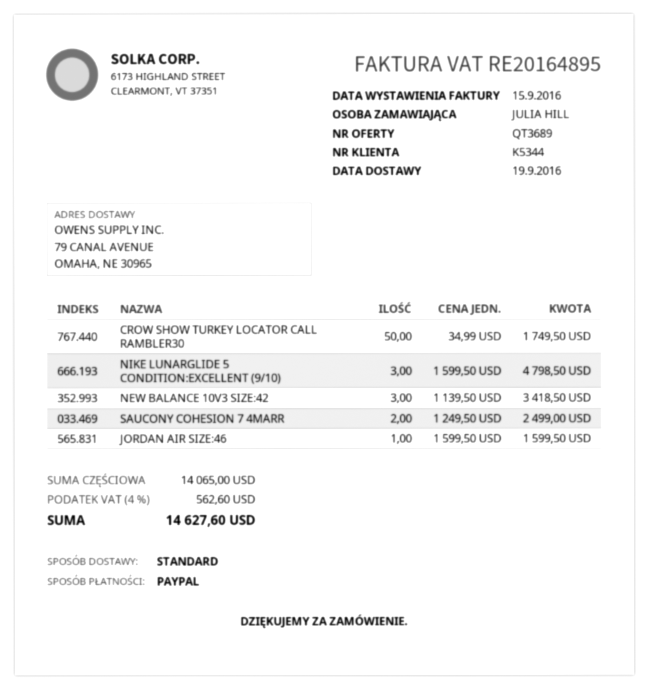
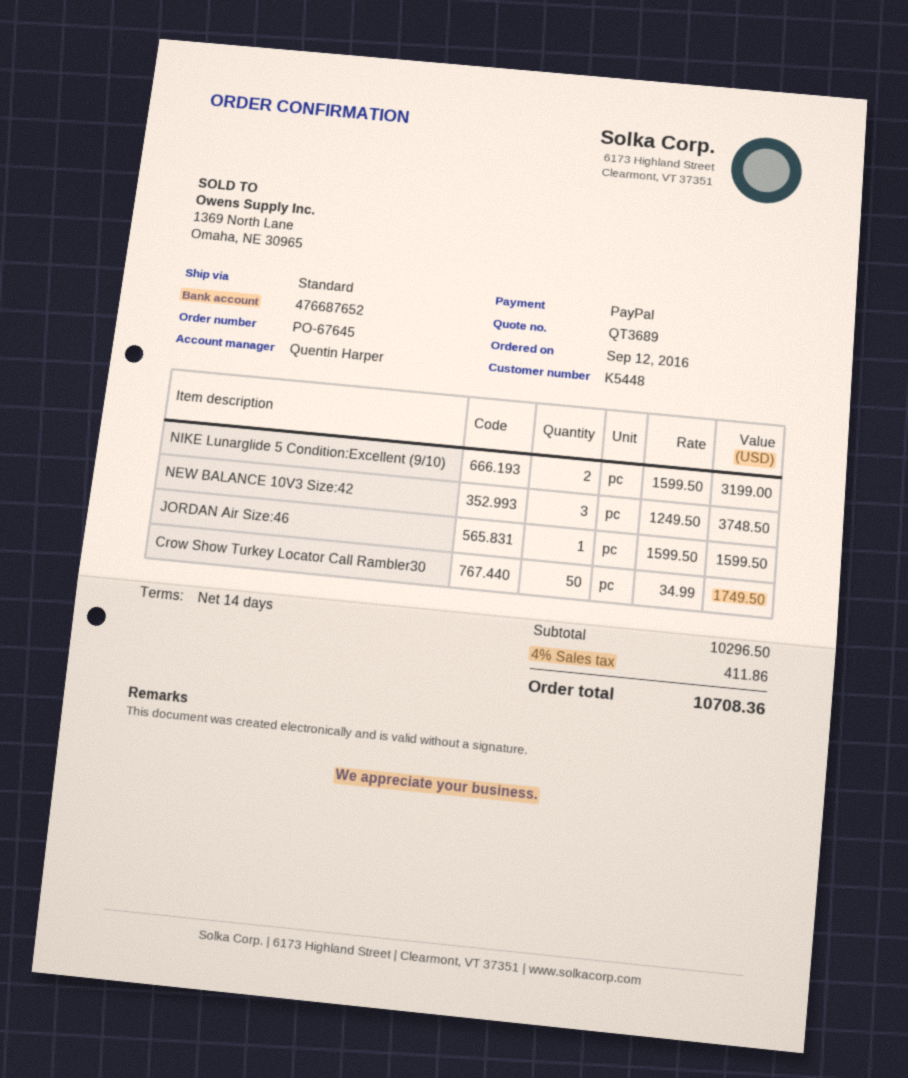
customer number: K5344 -> K5448
NIKE LUNARGLIDE 5 CONDITION:EXCELLENT (9/10): 3 x 1599.50 = 4798.50 -> 2 x 1599.50 = 3199.00
NEW BALANCE 10V3 SIZE:42: 3 x 1139.50 = 3418.50 -> 3 x 1249.50 = 3748.50
SAUCONY COHESION 7 4MARR: 2 x 1249.50 = 2499.00 -> none
subtotal: 14065.00 -> 10296.50
tax: 4% = 562.60 -> 4% = 411.86
total: 14627.60 -> 10708.36

